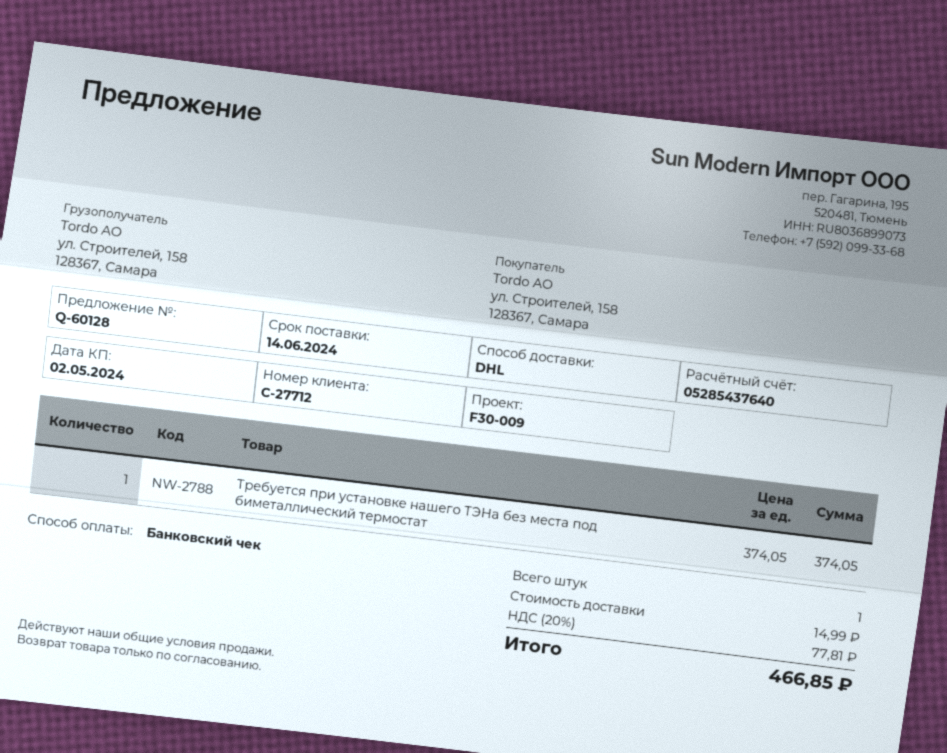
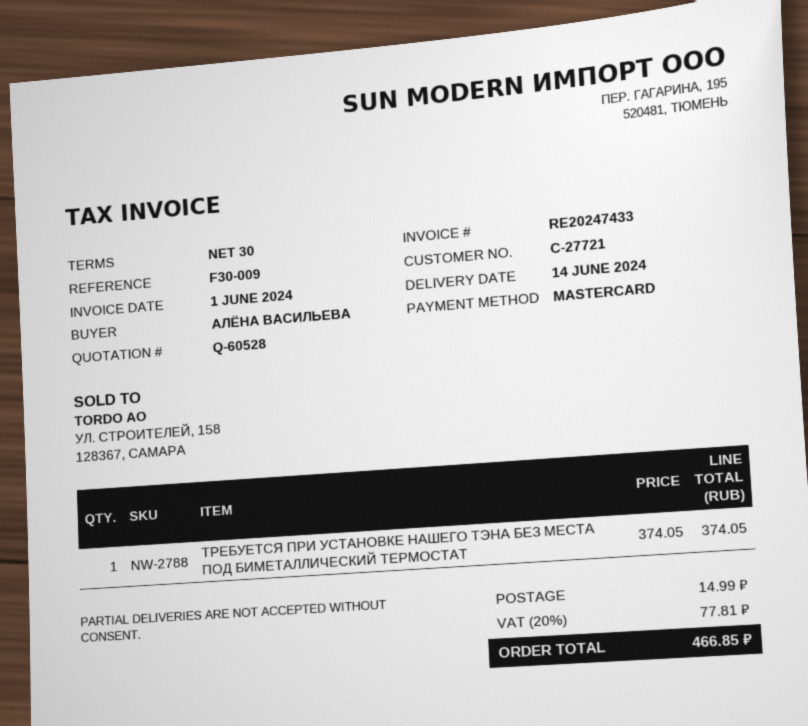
quote number: Q-60128 -> Q-60528
customer number: C-27712 -> C-27721
payment method: cheque -> Mastercard

